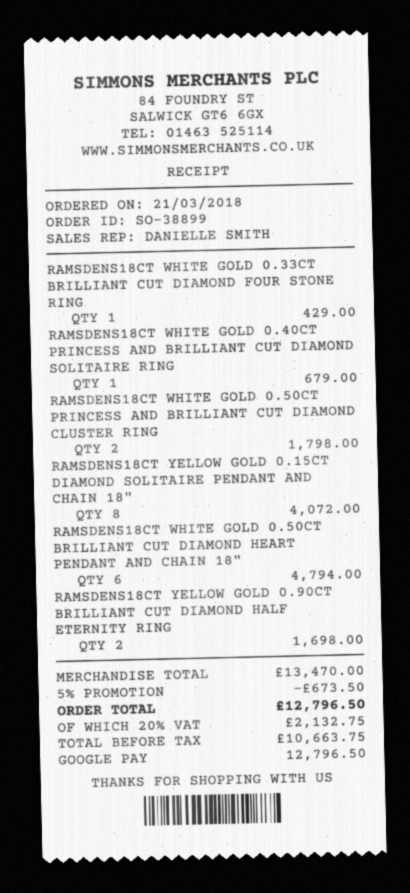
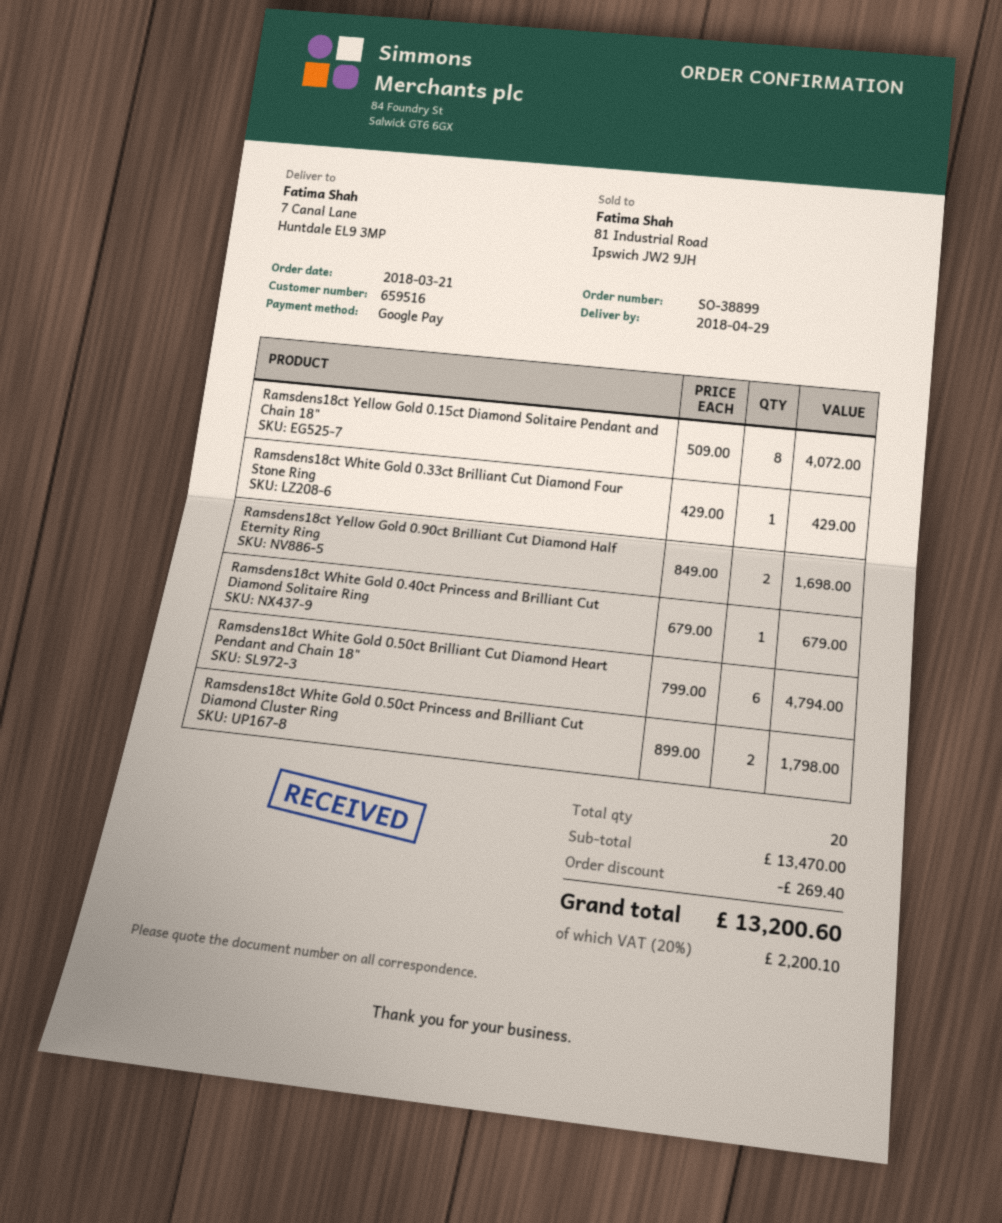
discount: 673.50 -> 269.40
tax: 20% = 2132.75 -> 20% = 2200.10
total: 12796.50 -> 13200.60

